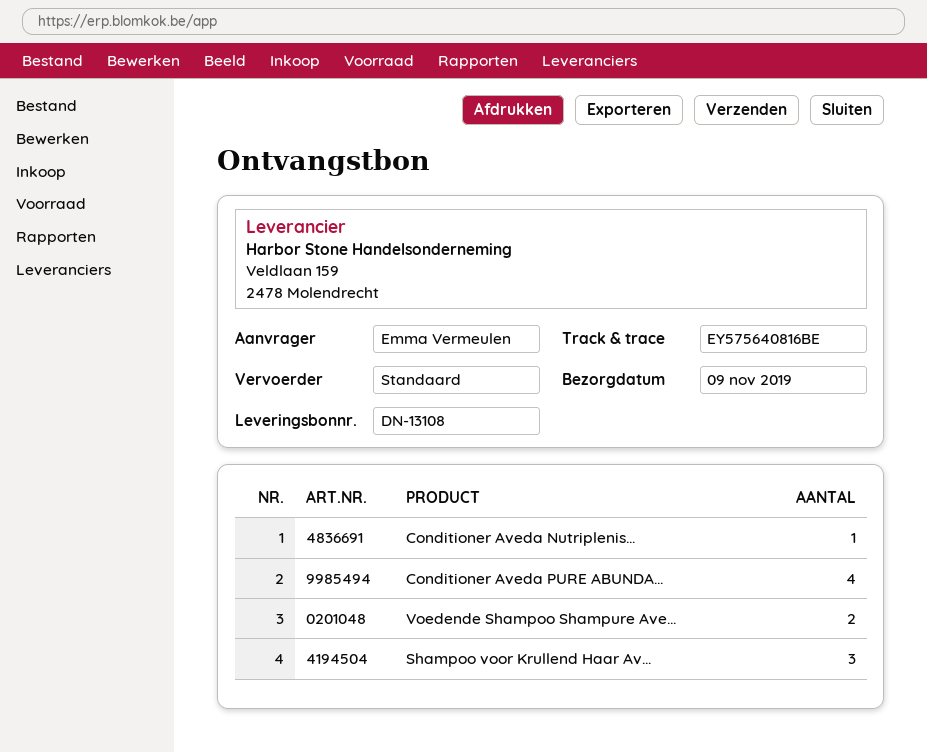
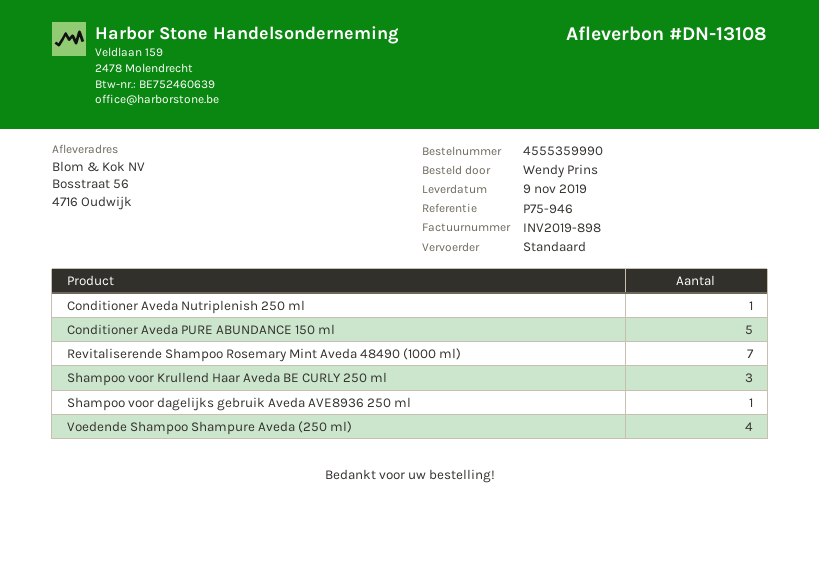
ordered by: Emma Vermeulen -> Wendy Prins
Conditioner Aveda PURE ABUNDA...: 4 -> 5
Voedende Shampoo Shampure Ave...: 2 -> 4
Revitaliserende Shampoo Rosemary Mint Aveda 48490 (1000 ml): none -> 7
Shampoo voor dagelijks gebruik Aveda AVE8936 250 ml: none -> 1

